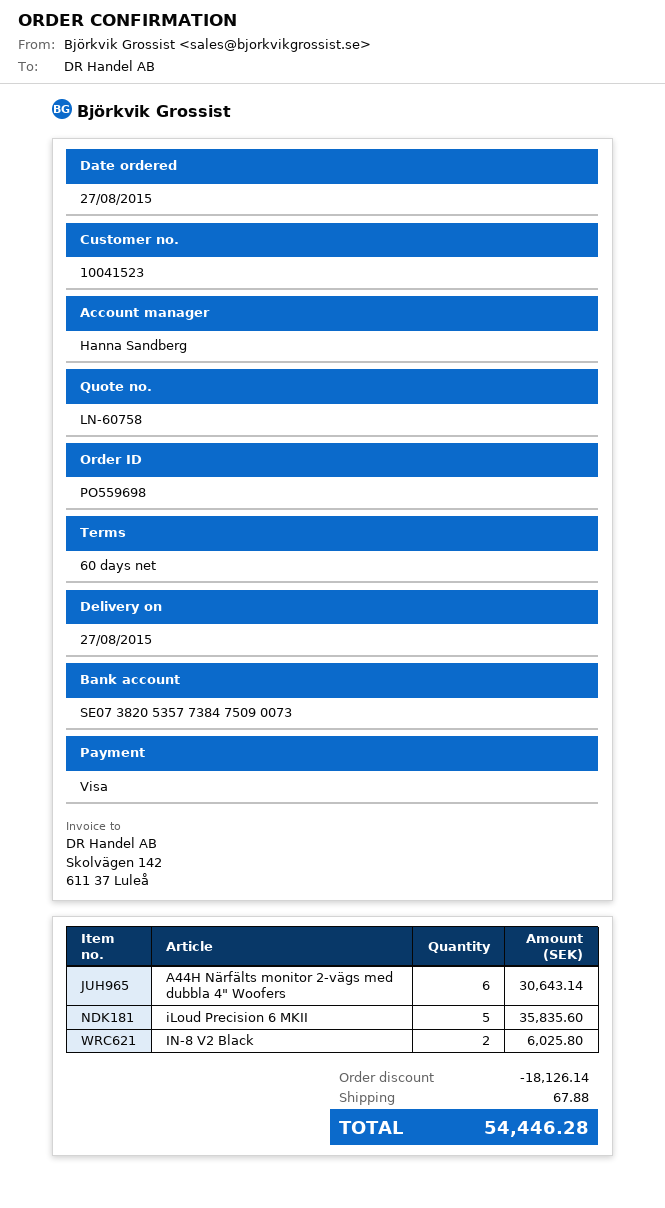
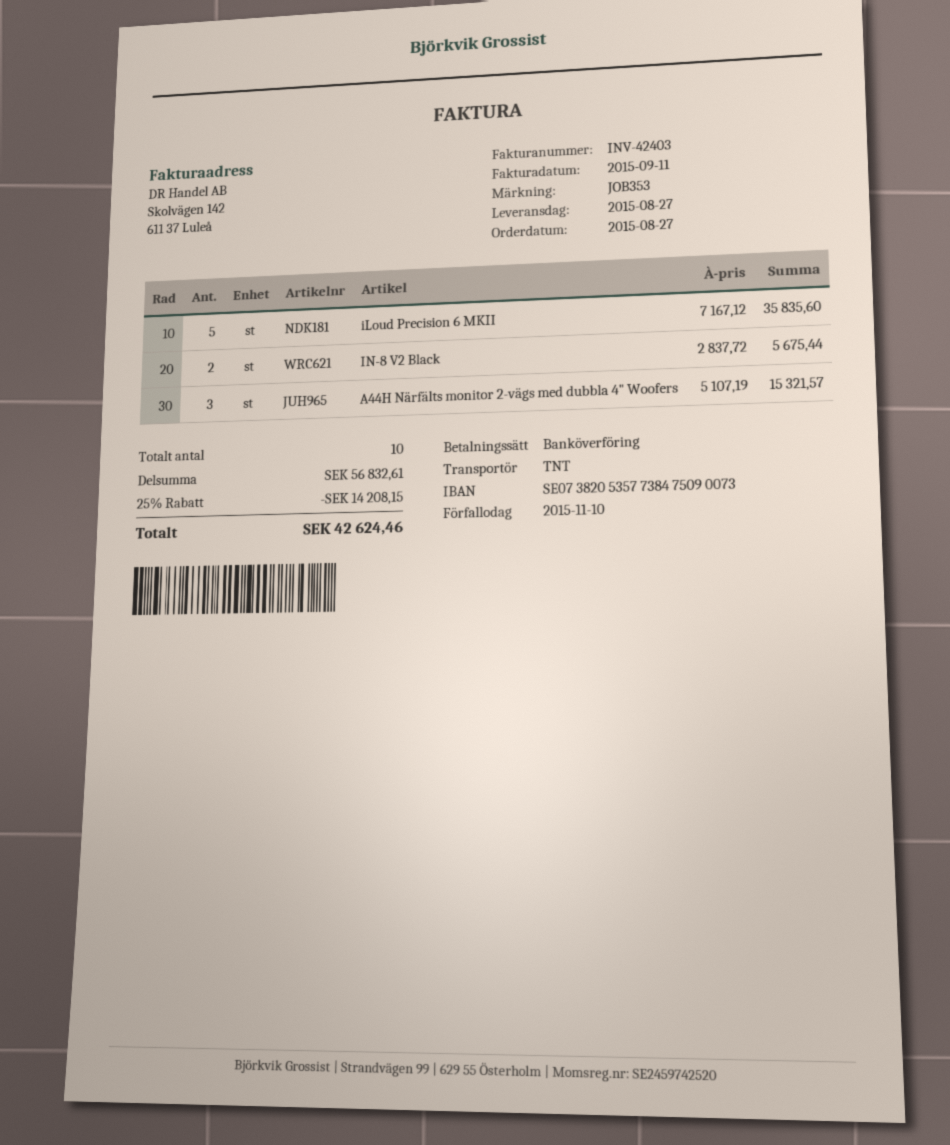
payment method: Visa -> bank transfer
A44H Närfälts monitor 2-vägs med dubbla 4" Woofers: 6 for 30643.14 -> 3 for 15321.57
IN-8 V2 Black: 2 for 6025.80 -> 2 for 5675.44
discount: 18126.14 -> 14208.15
shipping: 67.88 -> none
total: 54446.28 -> 42624.46

